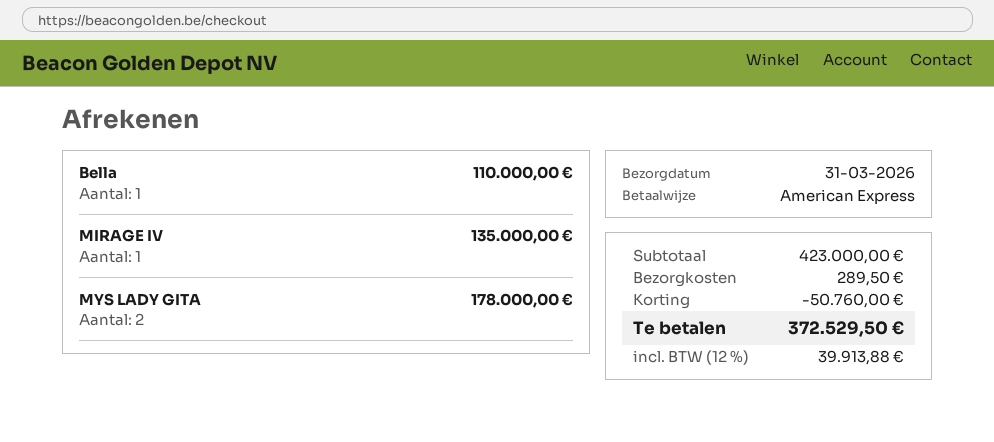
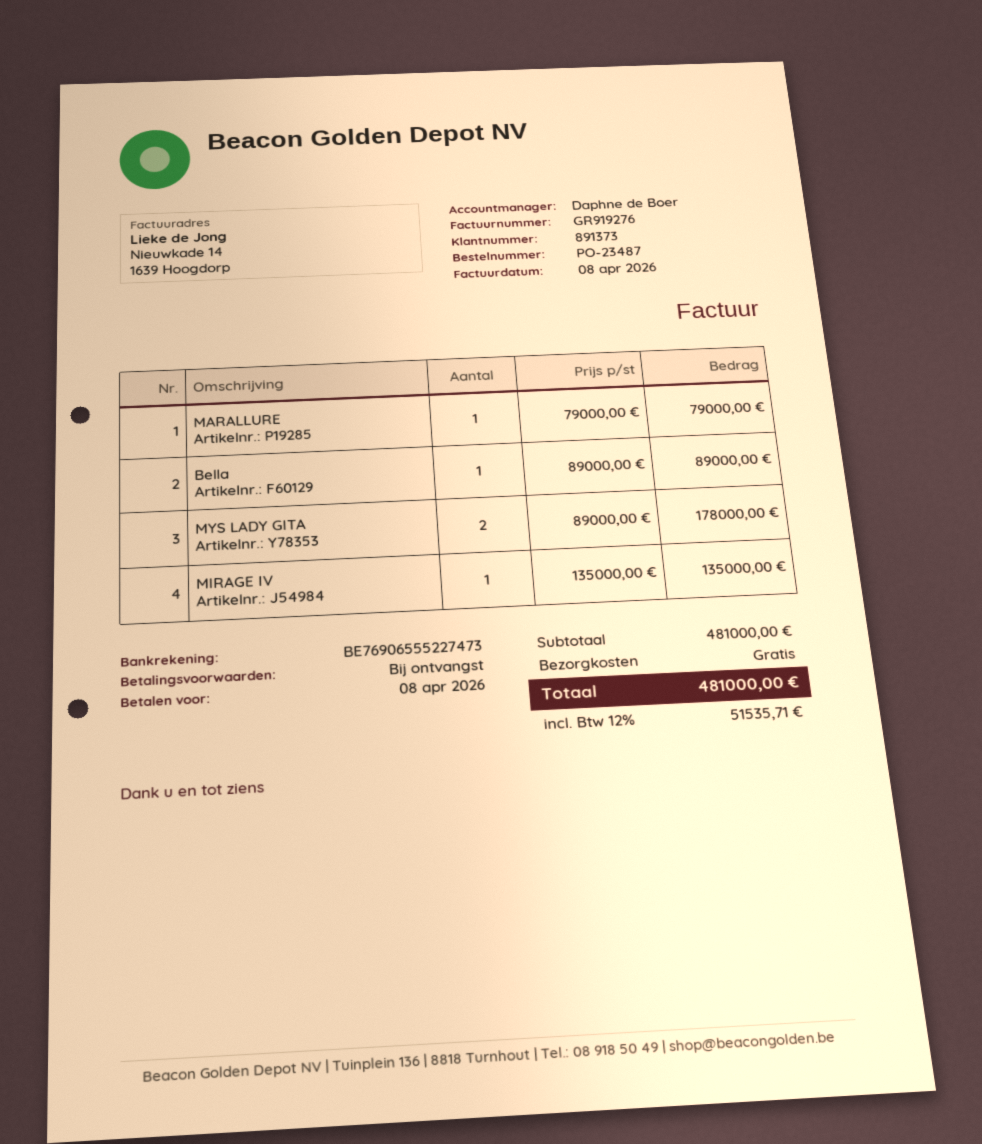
Bella: 1 for 110000.00 -> 1 for 89000.00
MARALLURE: none -> 1 for 79000.00
subtotal: 423000.00 -> 481000.00
discount: 50760.00 -> none
shipping: 289.50 -> 0.00
tax: 12% = 39913.88 -> 12% = 51535.71
total: 372529.50 -> 481000.00

